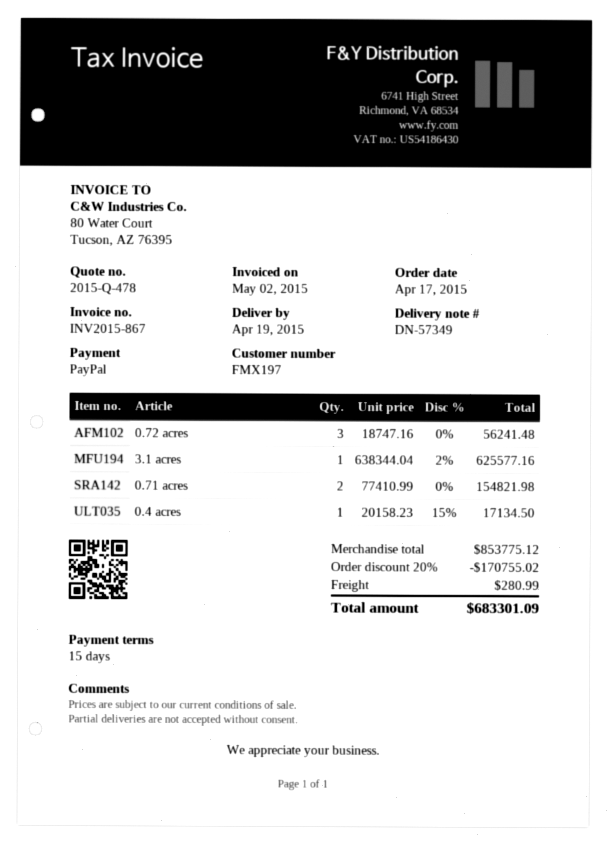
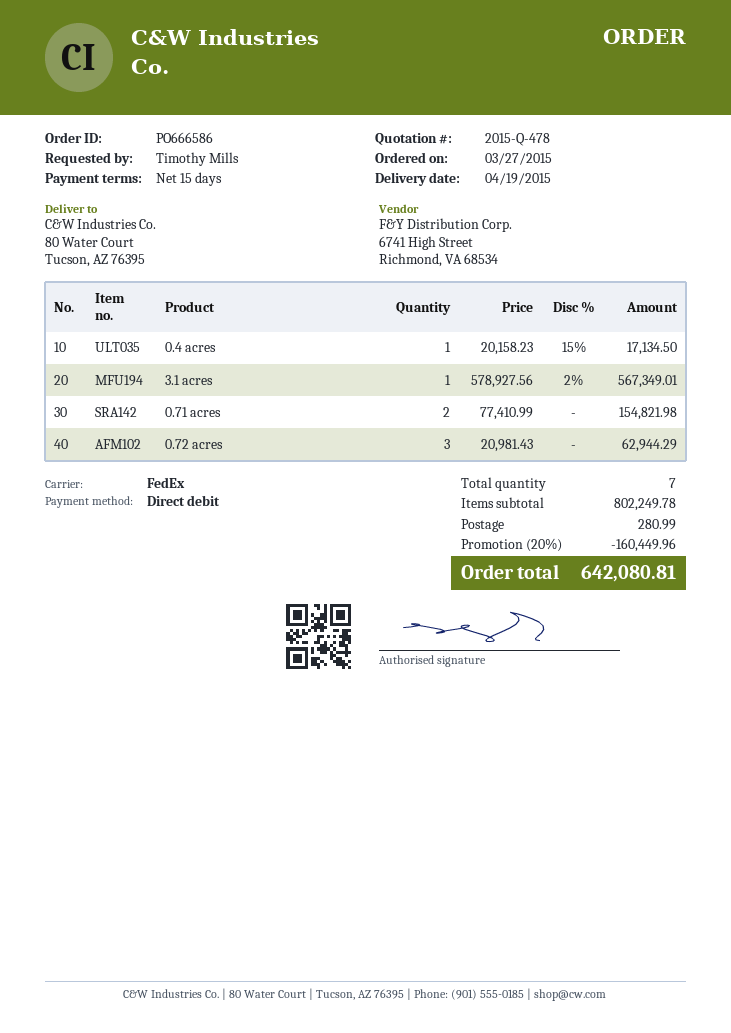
order date: 2015-04-17 -> 2015-03-27
payment method: PayPal -> direct debit
0.72 acres: 3 x 18747.16 = 56241.48 -> 3 x 20981.43 = 62944.29
3.1 acres: 1 x 638344.04 - 2% = 625577.16 -> 1 x 578927.56 - 2% = 567349.01
subtotal: 853775.12 -> 802249.78
discount: 20% = 170755.02 -> 20% = 160449.96
total: 683301.09 -> 642080.81

